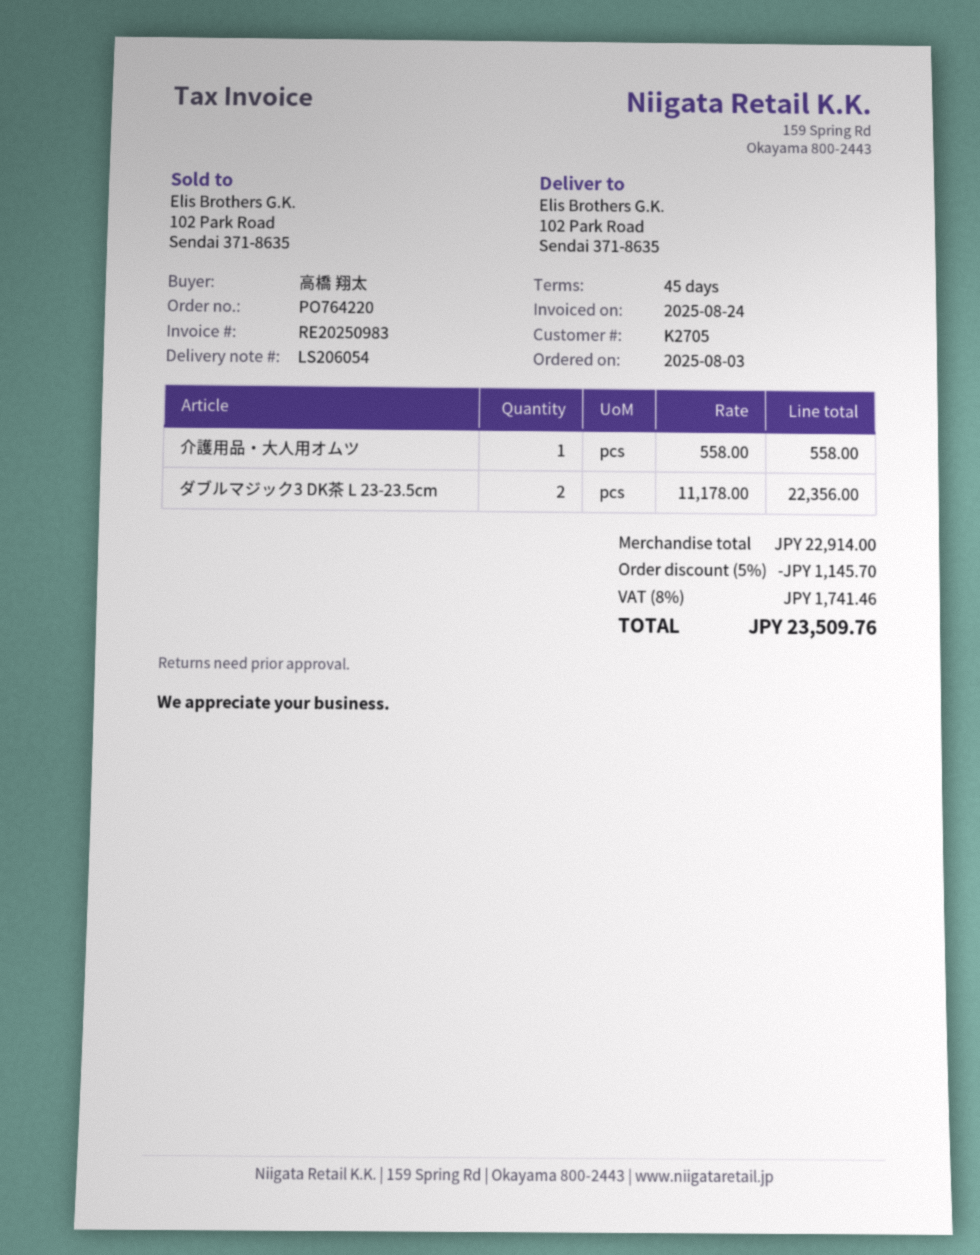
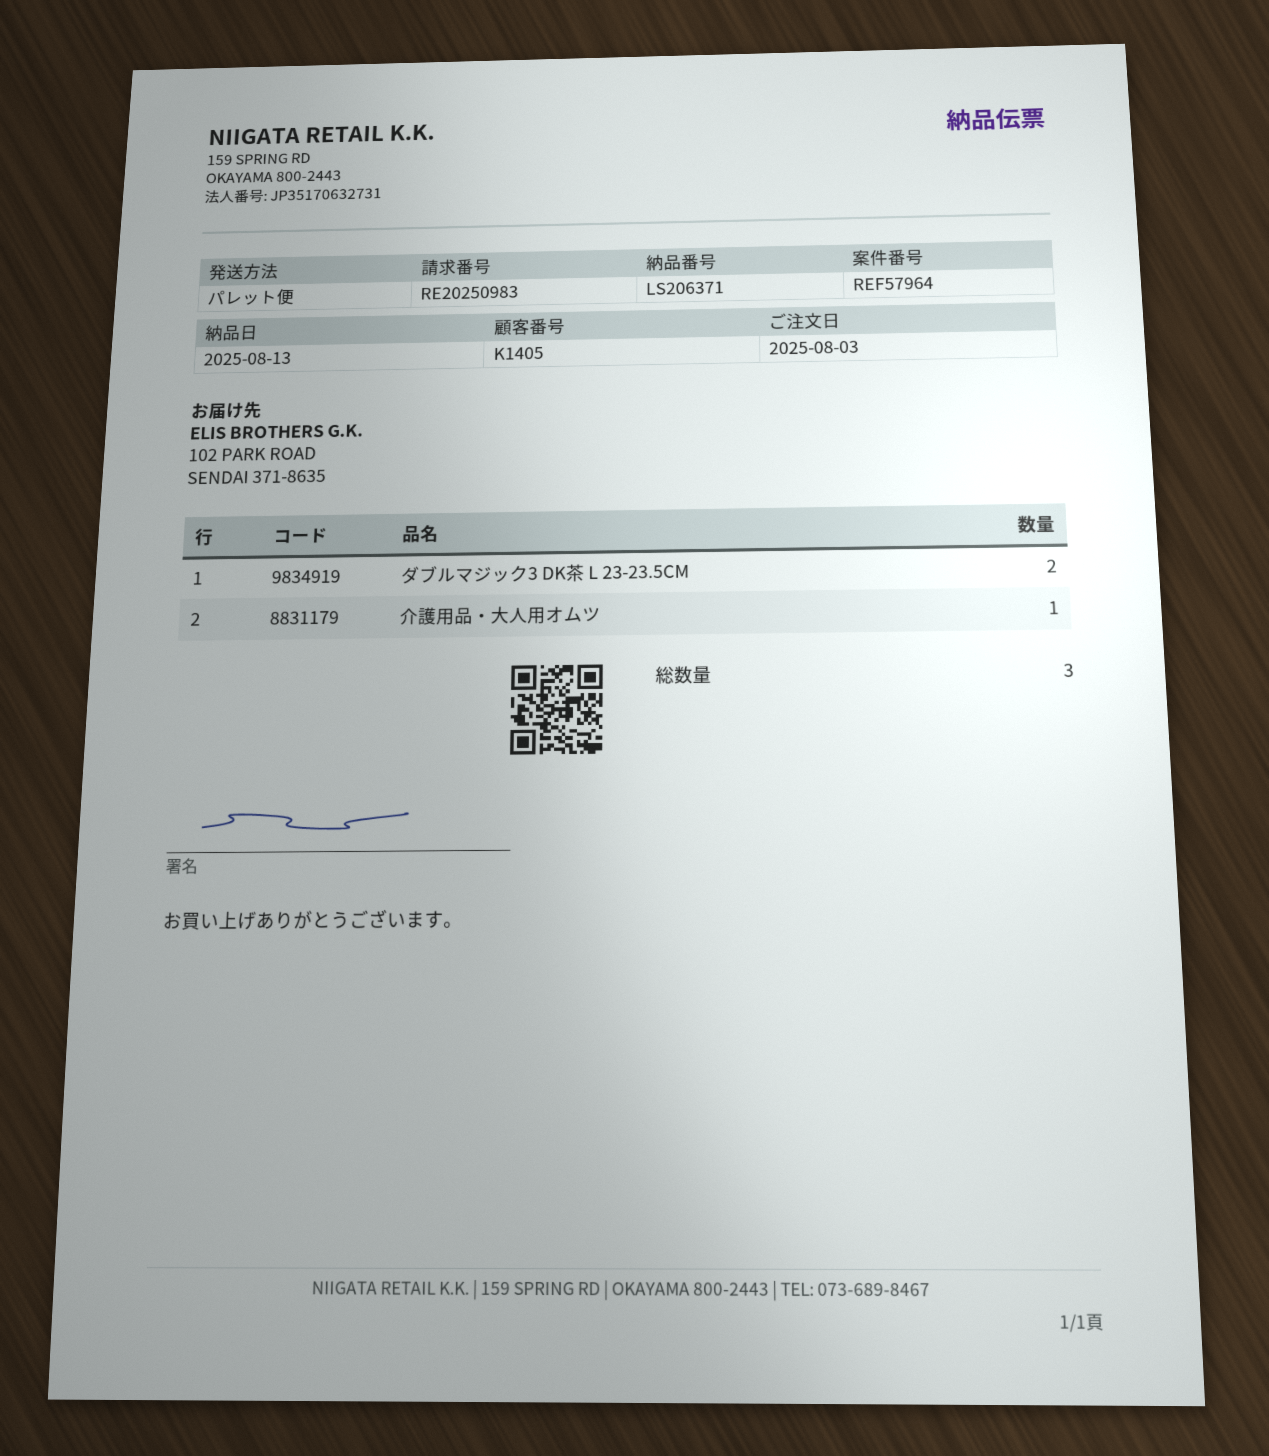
delivery note number: LS206054 -> LS206371
customer number: K2705 -> K1405

